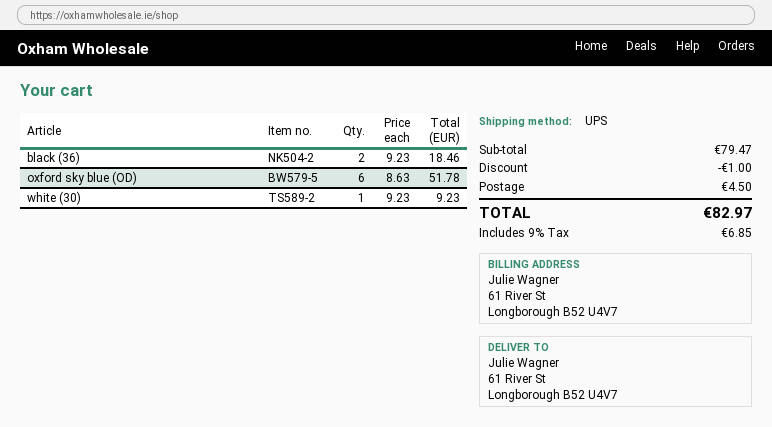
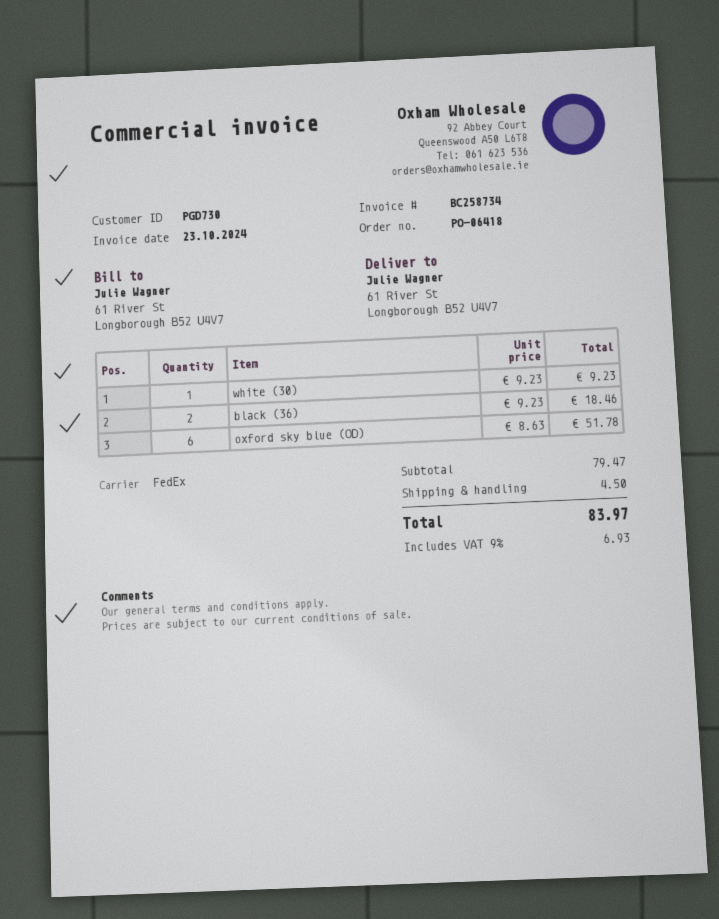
shipping method: UPS -> FedEx
discount: 1.00 -> none
tax: 9% = 6.85 -> 9% = 6.93
total: 82.97 -> 83.97

